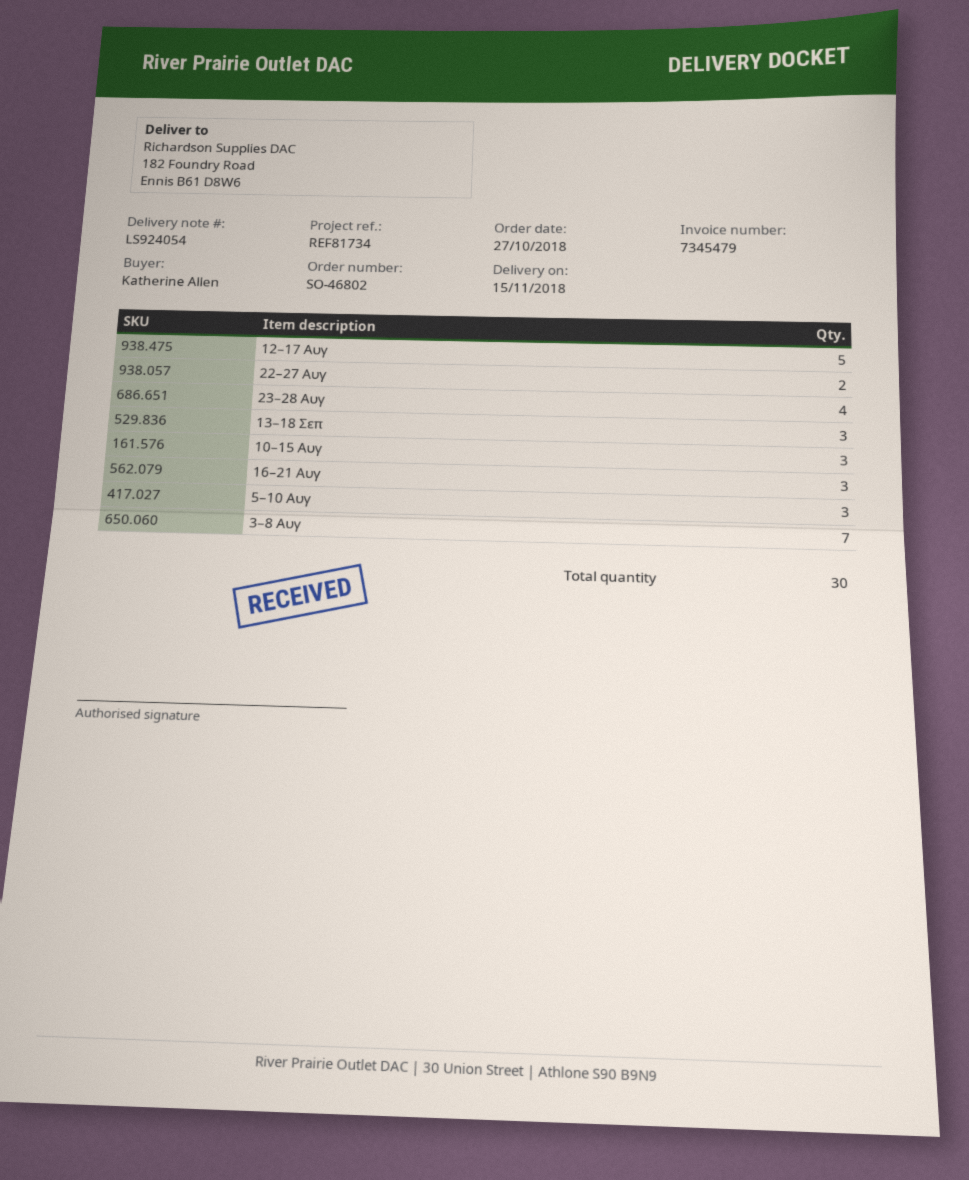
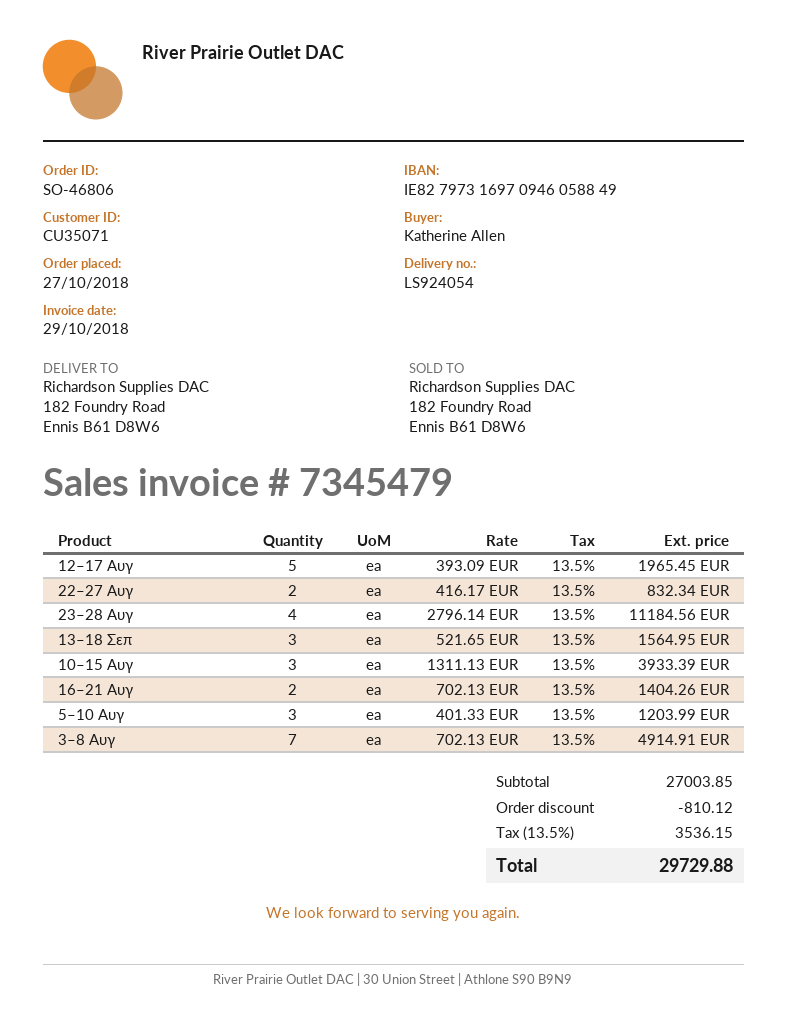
order number: SO-46802 -> SO-46806
16–21 Αυγ: 3 -> 2

